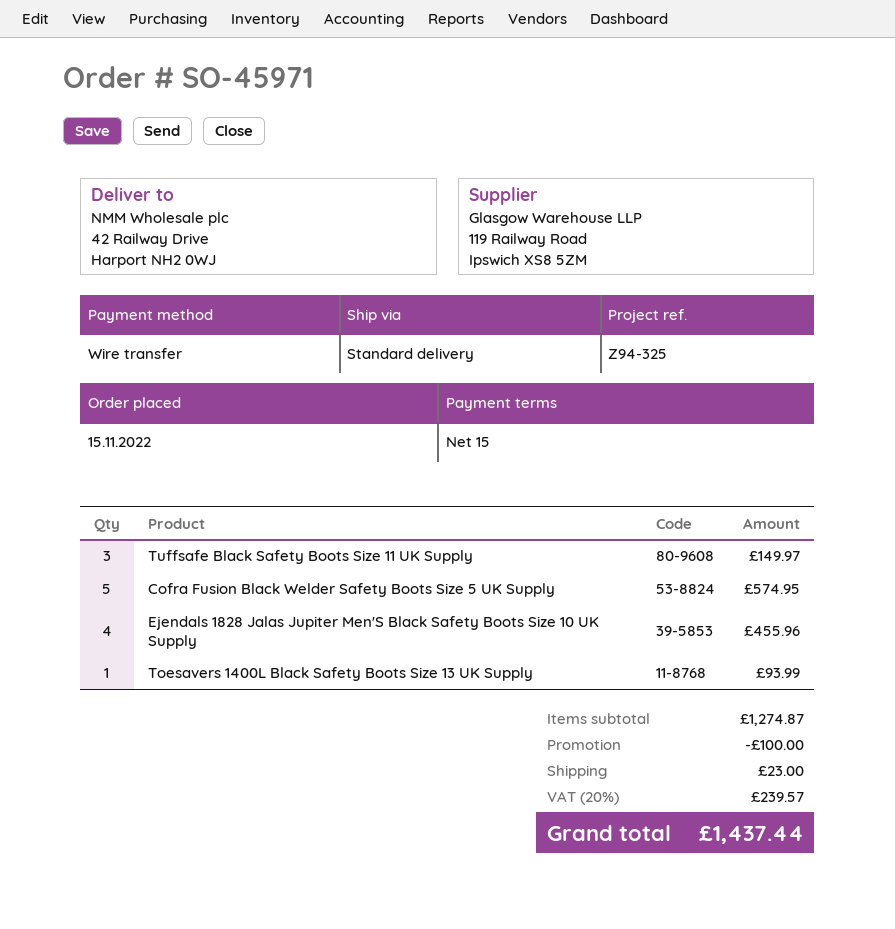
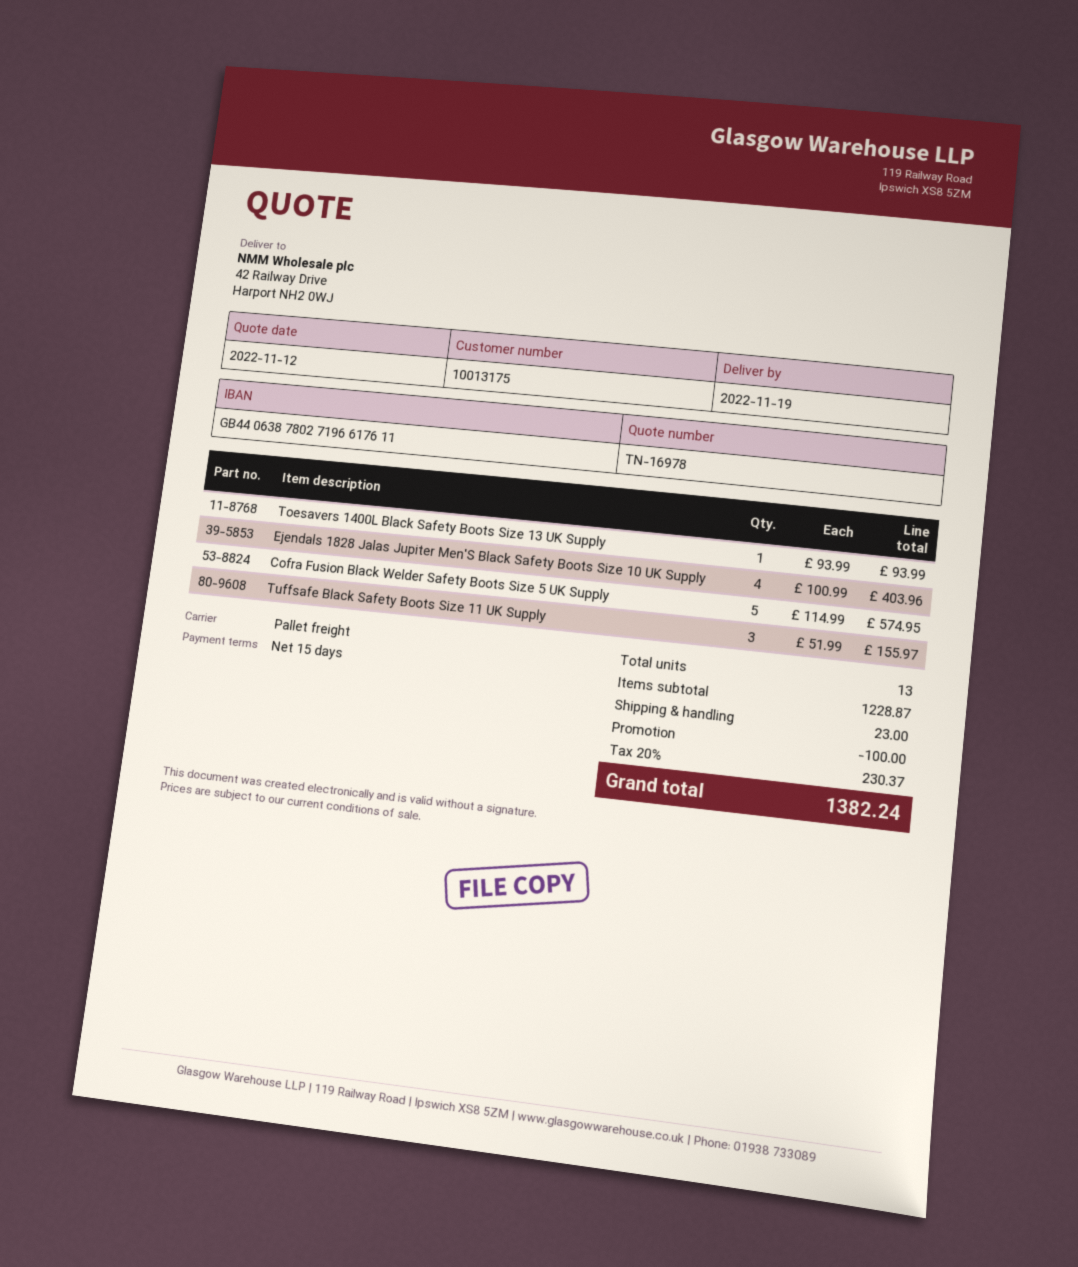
shipping method: standard -> pallet freight
Tuffsafe Black Safety Boots Size 11 UK Supply: 3 for 149.97 -> 3 for 155.97
Ejendals 1828 Jalas Jupiter Men'S Black Safety Boots Size 10 UK Supply: 4 for 455.96 -> 4 for 403.96
subtotal: 1274.87 -> 1228.87
tax: 20% = 239.57 -> 20% = 230.37
total: 1437.44 -> 1382.24

